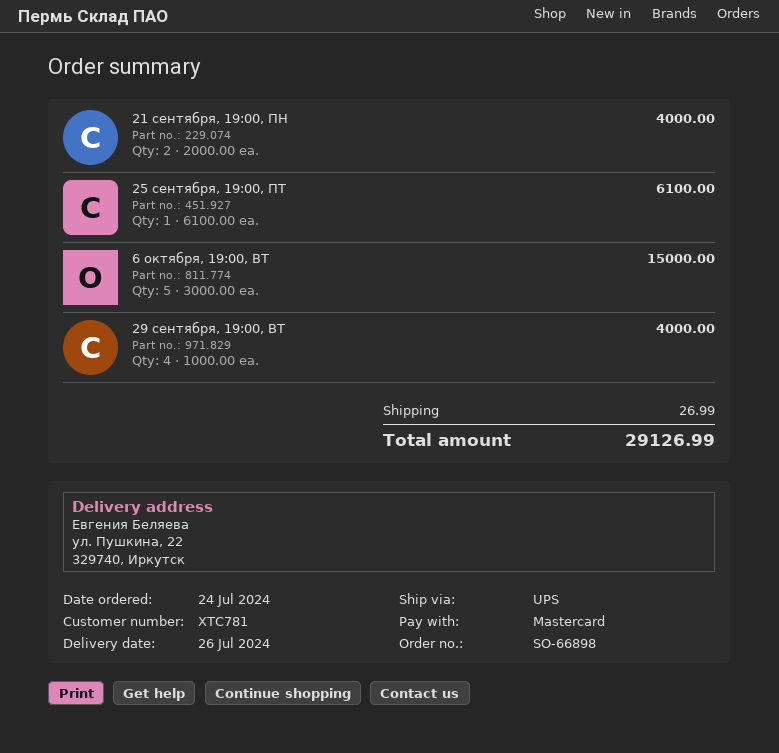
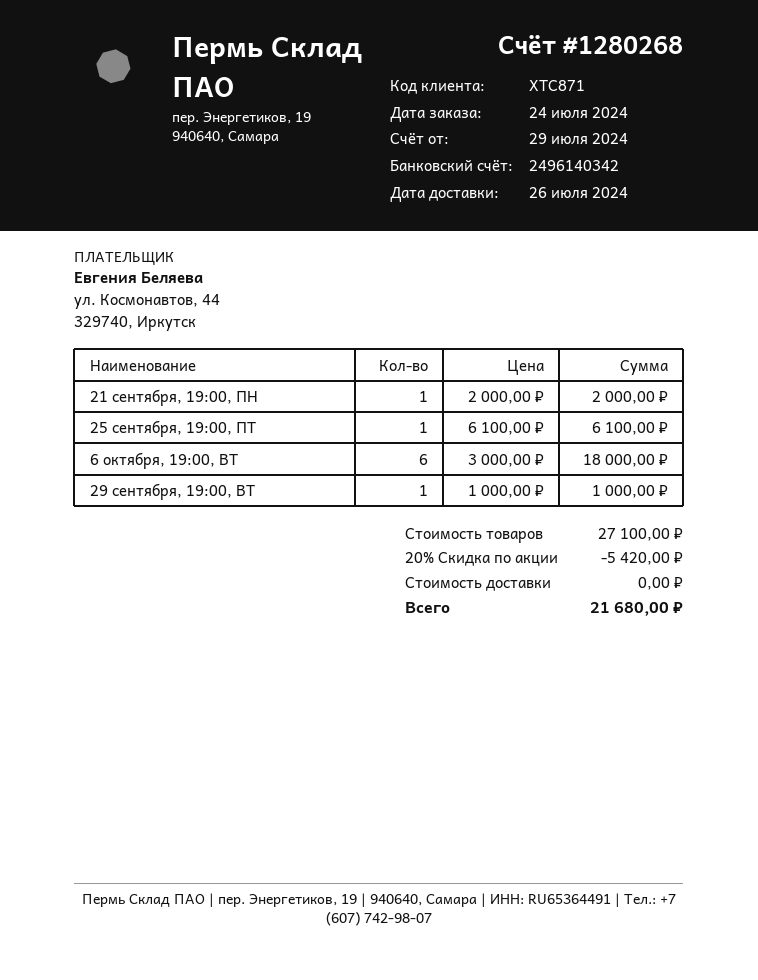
customer number: XTC781 -> XTC871
21 сентября, 19:00, ПН: 2 x 2000.00 = 4000.00 -> 1 x 2000.00 = 2000.00
6 октября, 19:00, ВТ: 5 x 3000.00 = 15000.00 -> 6 x 3000.00 = 18000.00
29 сентября, 19:00, ВТ: 4 x 1000.00 = 4000.00 -> 1 x 1000.00 = 1000.00
discount: none -> 20% = 5420.00
shipping: 26.99 -> 0.00
total: 29126.99 -> 21680.00

